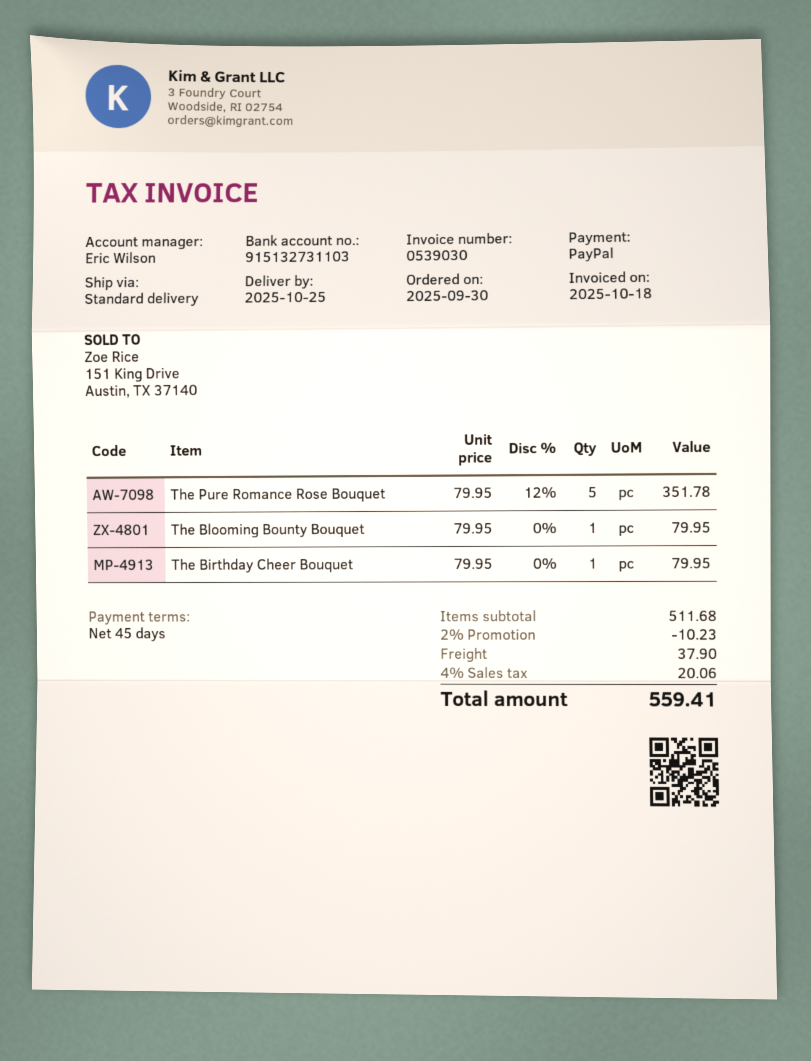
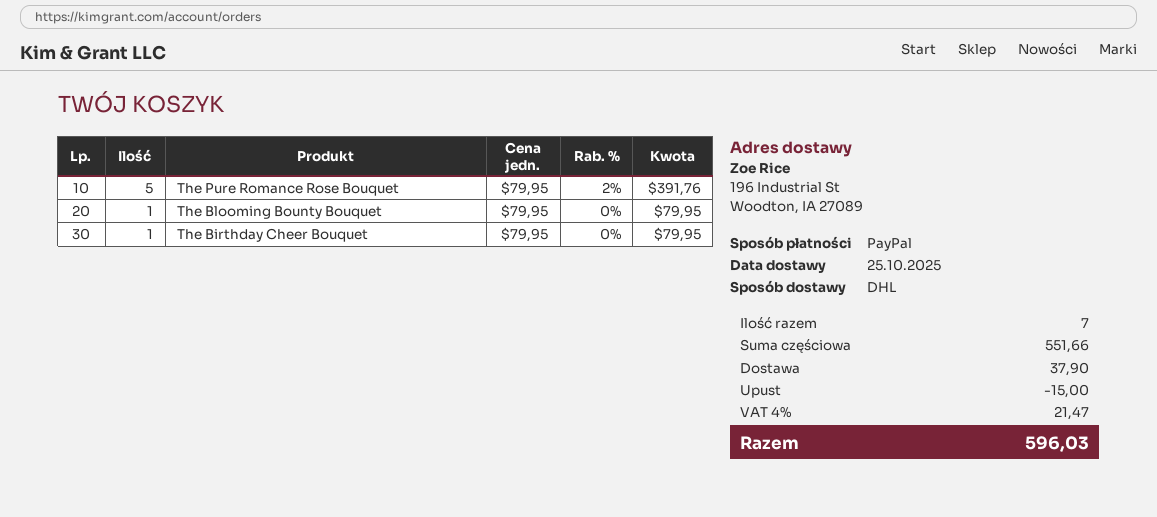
shipping method: standard -> DHL
The Pure Romance Rose Bouquet: 5 x 79.95 - 12% = 351.78 -> 5 x 79.95 - 2% = 391.76
subtotal: 511.68 -> 551.66
discount: 10.23 -> 15.00
tax: 4% = 20.06 -> 4% = 21.47
total: 559.41 -> 596.03

